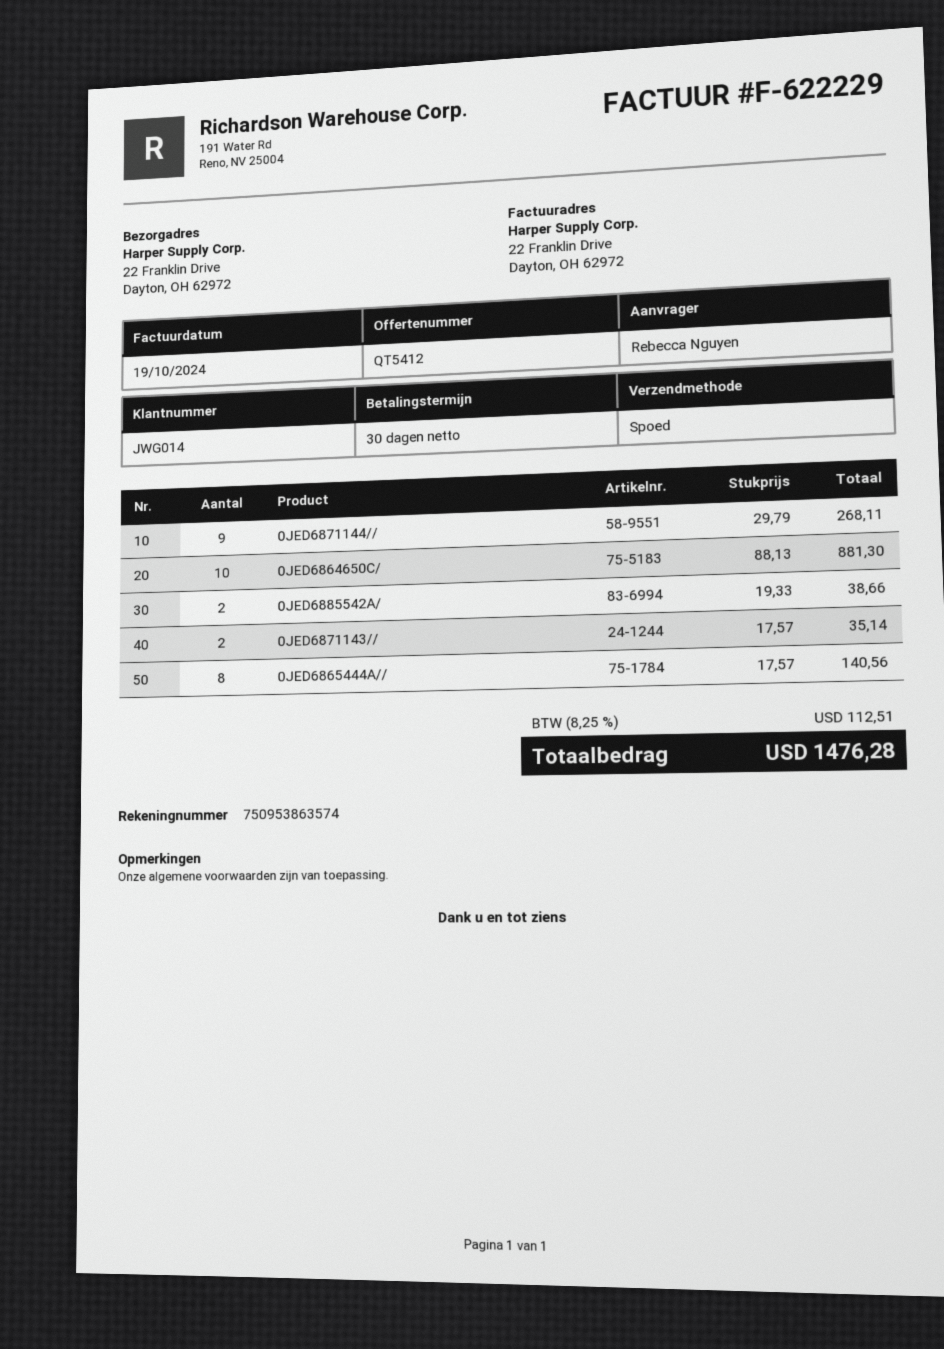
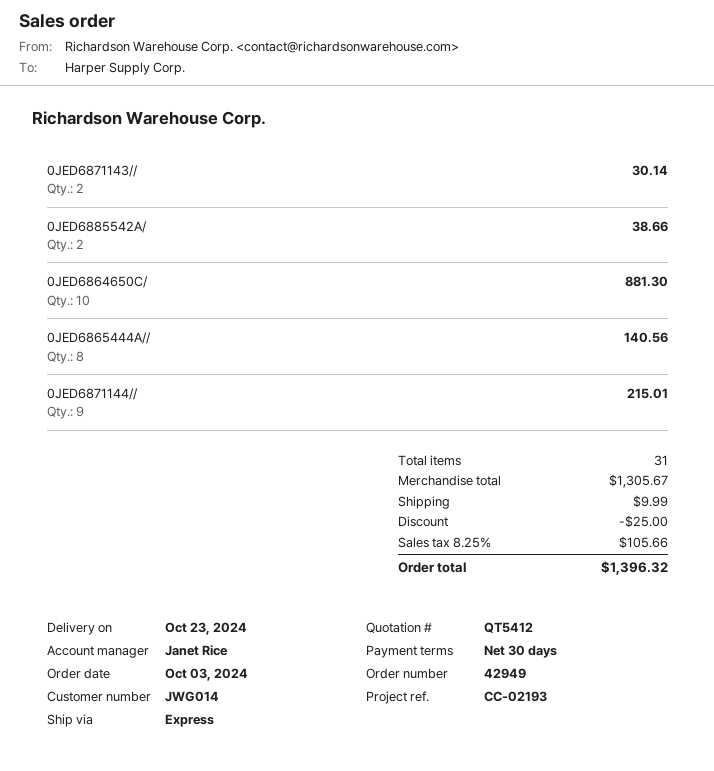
0JED6871144//: 9 for 268.11 -> 9 for 215.01
0JED6871143//: 2 for 35.14 -> 2 for 30.14
discount: none -> 25.00
shipping: none -> 9.99
tax: 8.25% = 112.51 -> 8.25% = 105.66
total: 1476.28 -> 1396.32

